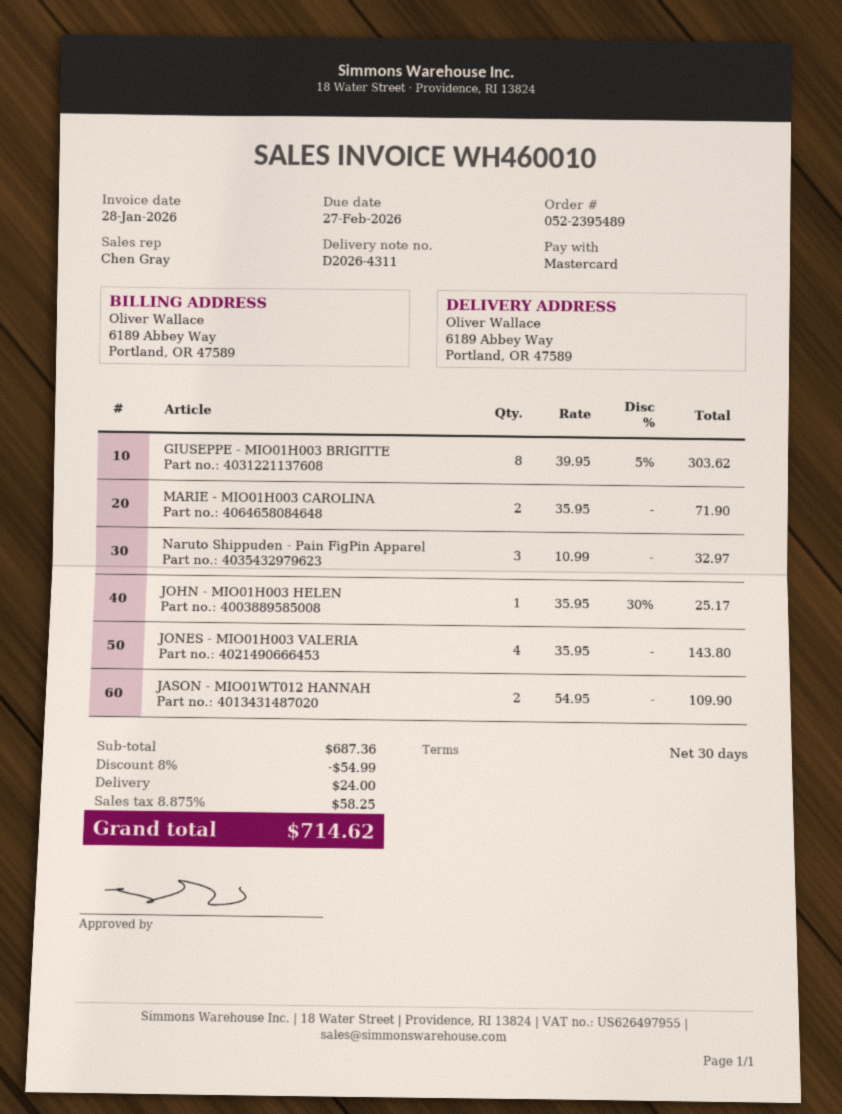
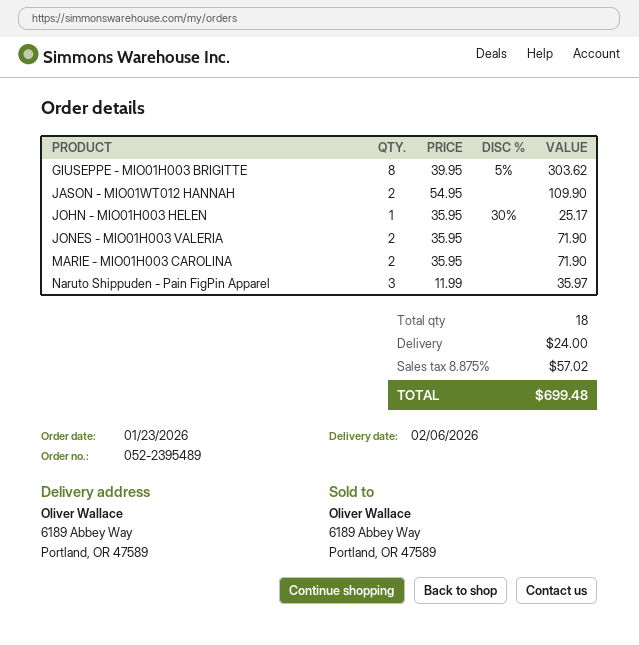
Naruto Shippuden - Pain FigPin Apparel: 3 x 10.99 = 32.97 -> 3 x 11.99 = 35.97
JONES - MIO01H003 VALERIA: 4 x 35.95 = 143.80 -> 2 x 35.95 = 71.90
discount: 8% = 54.99 -> none
tax: 8.875% = 58.25 -> 8.875% = 57.02
total: 714.62 -> 699.48

